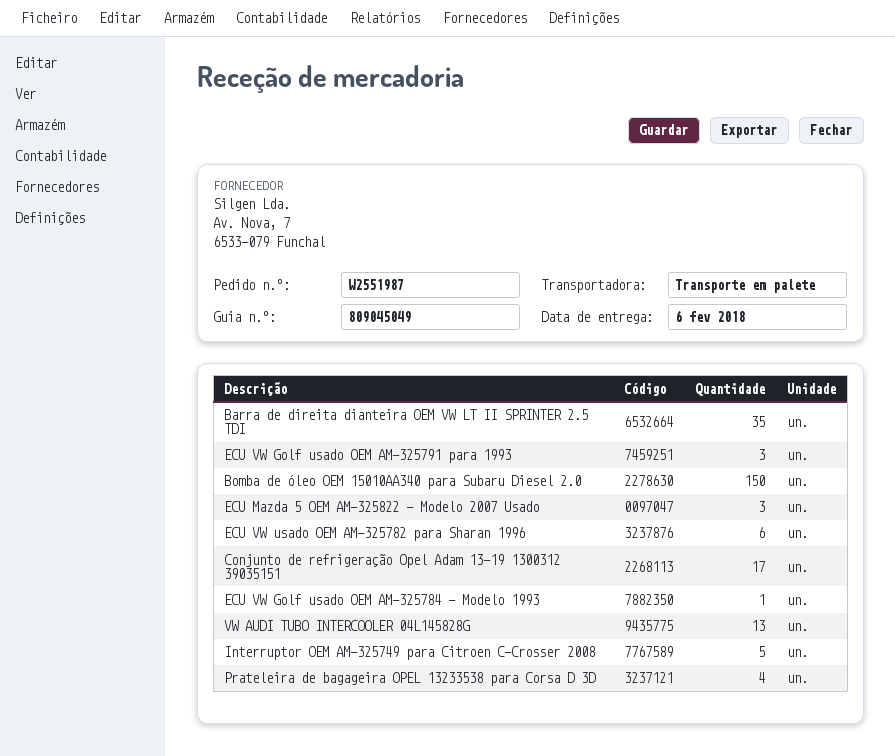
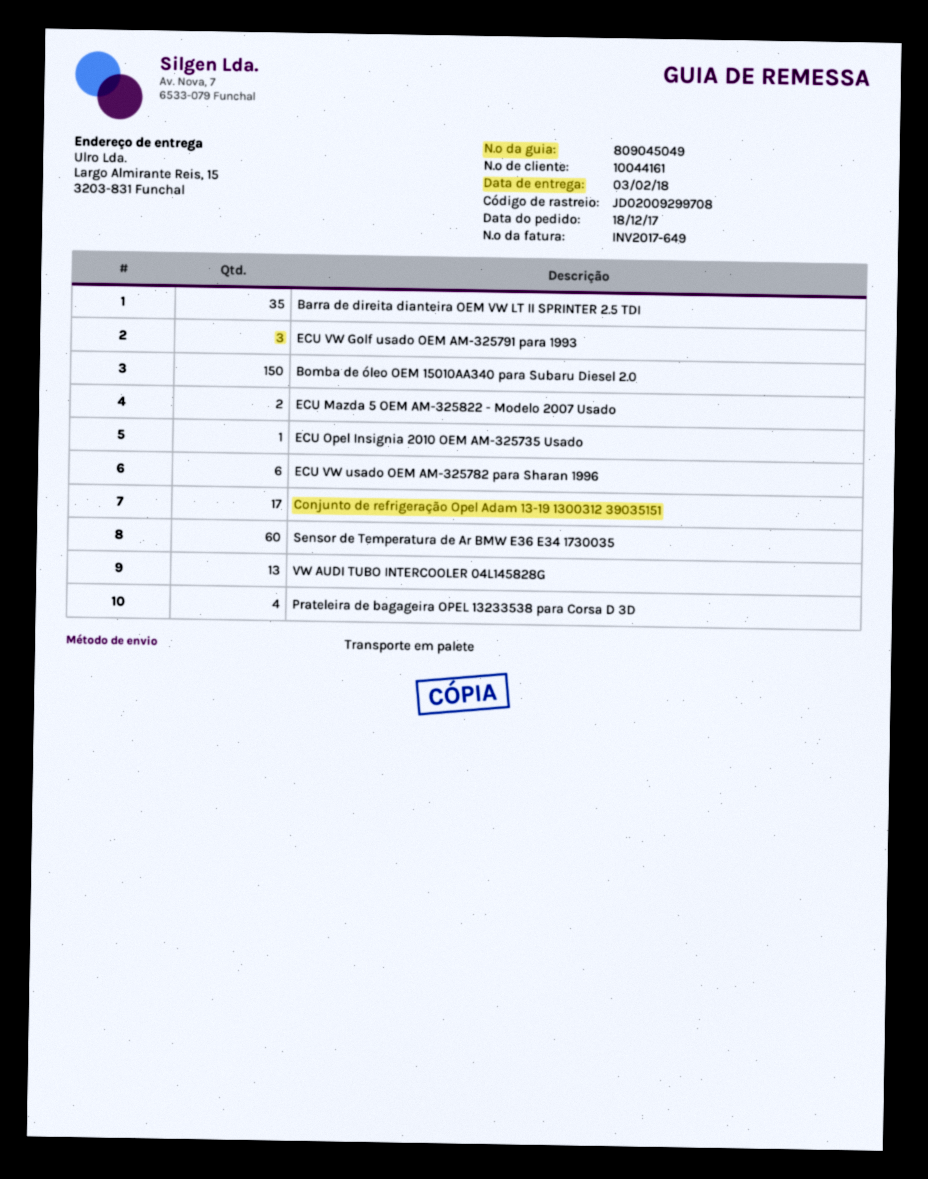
delivery date: 2018-02-06 -> 2018-02-03
ECU Mazda 5 OEM AM-325822 - Modelo 2007 Usado: 3 -> 2
ECU VW Golf usado OEM AM-325784 - Modelo 1993: 1 -> none
Interruptor OEM AM-325749 para Citroen C-Crosser 2008: 5 -> none
ECU Opel Insignia 2010 OEM AM-325735 Usado: none -> 1
Sensor de Temperatura de Ar BMW E36 E34 1730035: none -> 60

